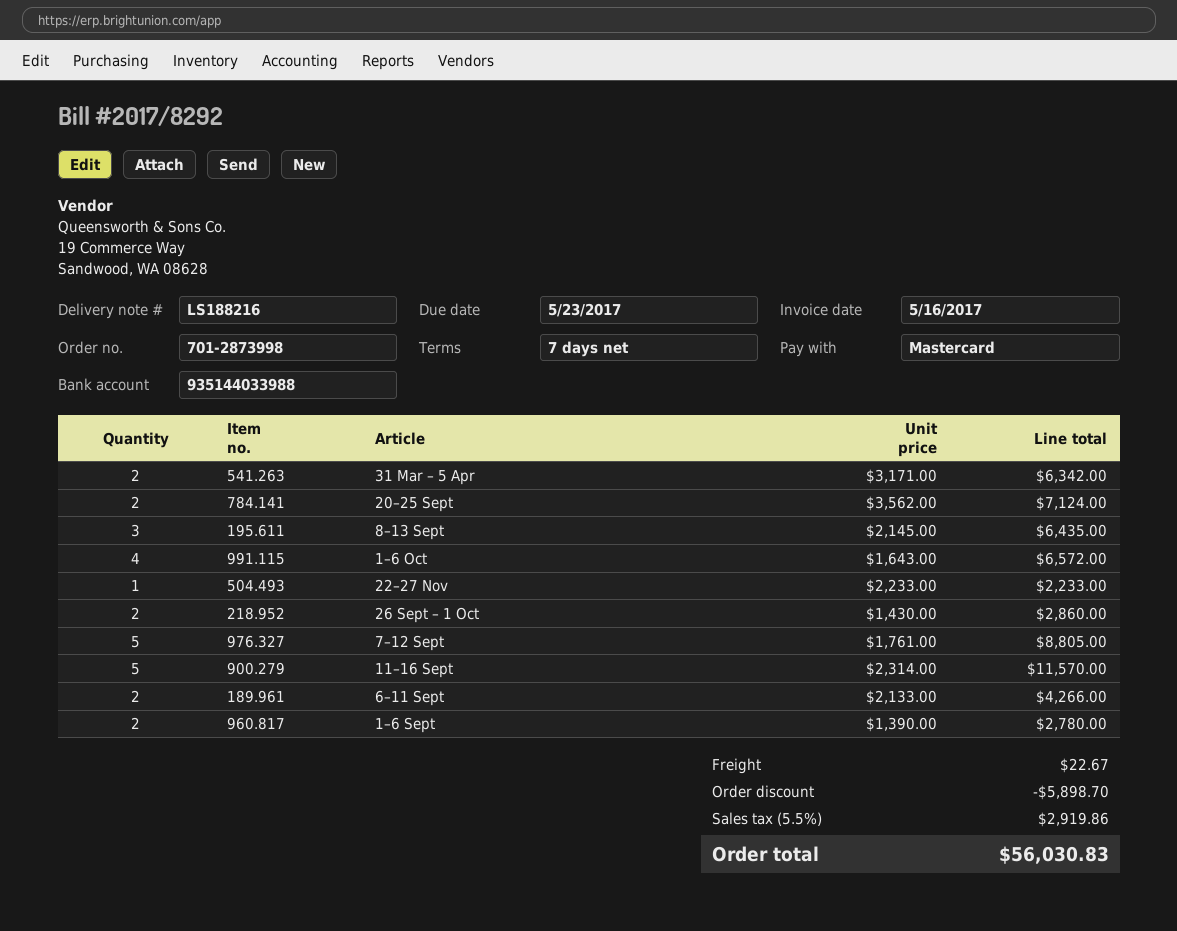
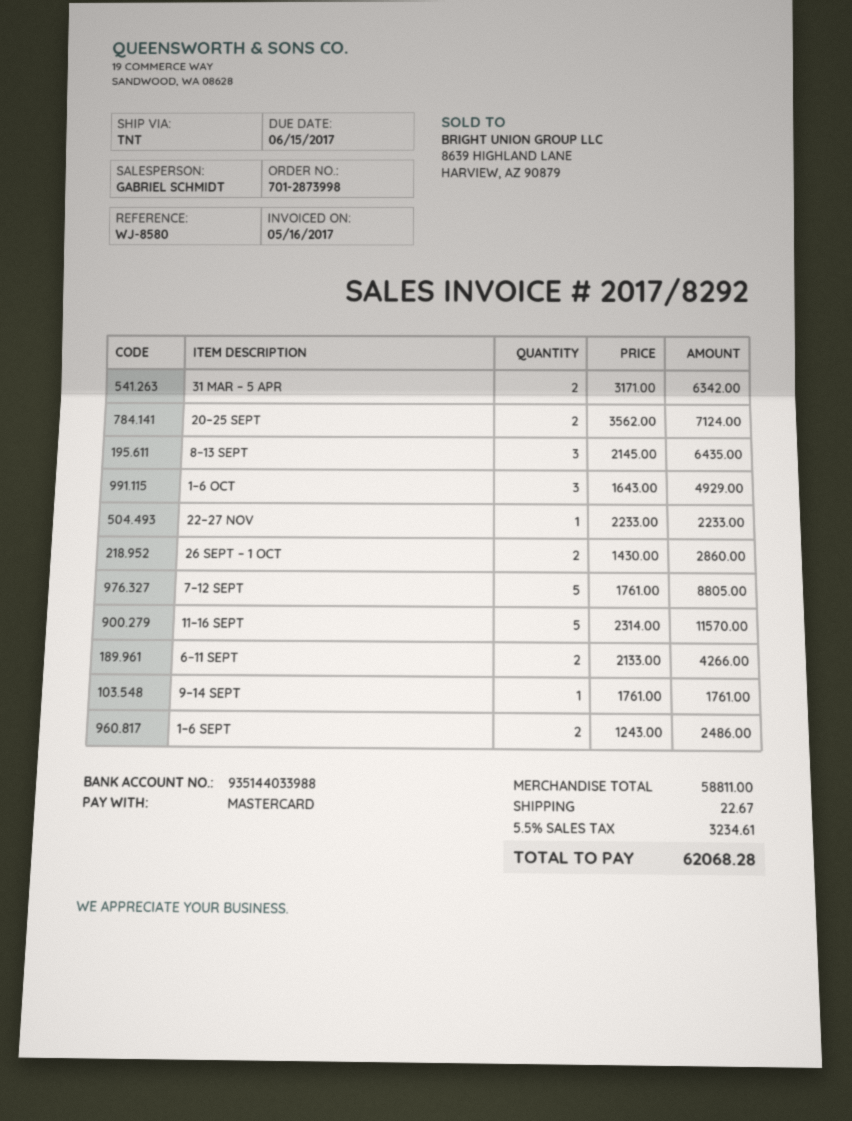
due date: 2017-05-23 -> 2017-06-15
1–6 Oct: 4 x 1643.00 = 6572.00 -> 3 x 1643.00 = 4929.00
1–6 Sept: 2 x 1390.00 = 2780.00 -> 2 x 1243.00 = 2486.00
9–14 SEPT: none -> 1 x 1761.00 = 1761.00
discount: 5898.70 -> none
tax: 5.5% = 2919.86 -> 5.5% = 3234.61
total: 56030.83 -> 62068.28

